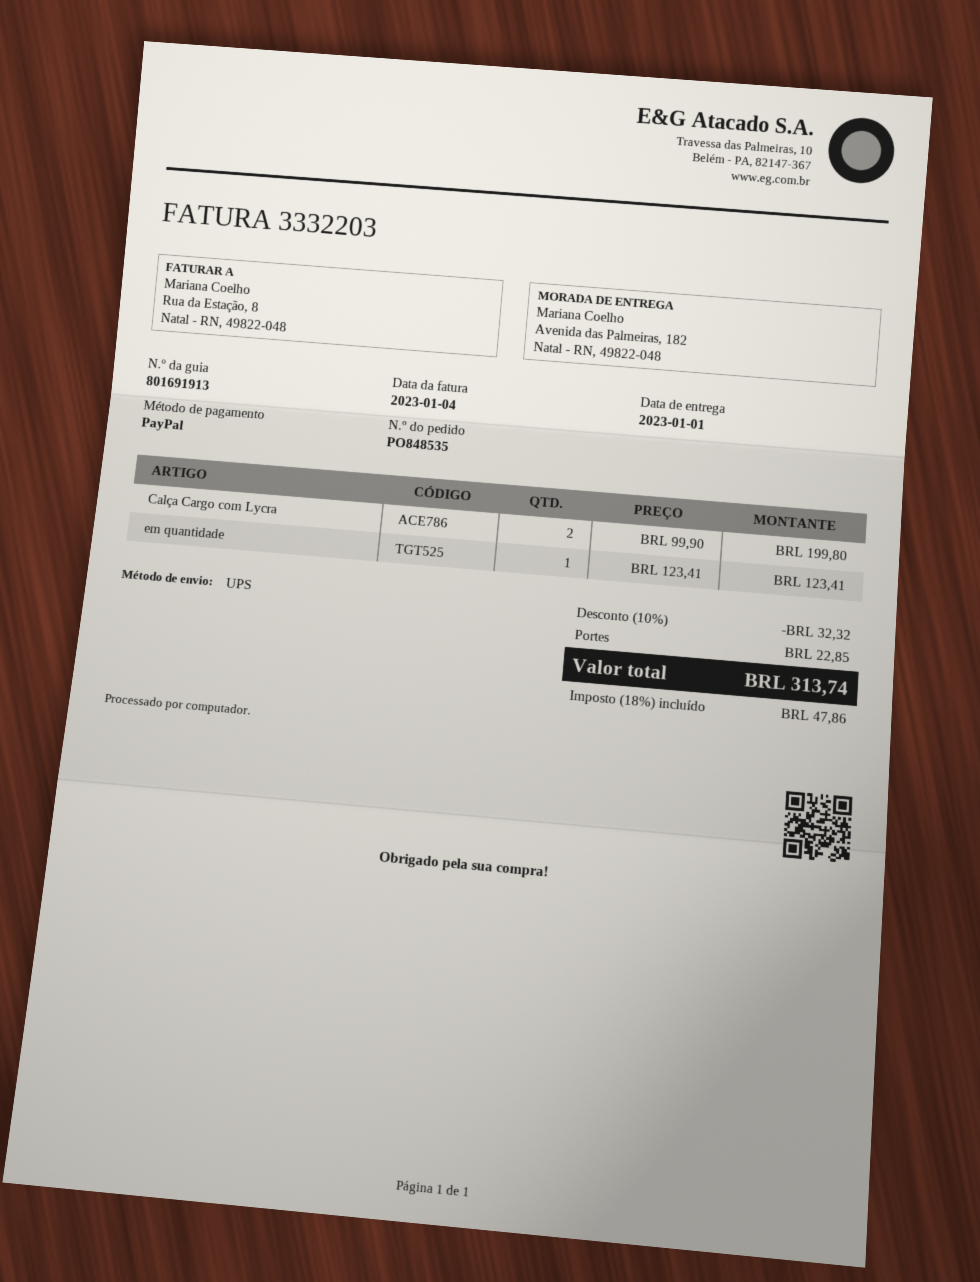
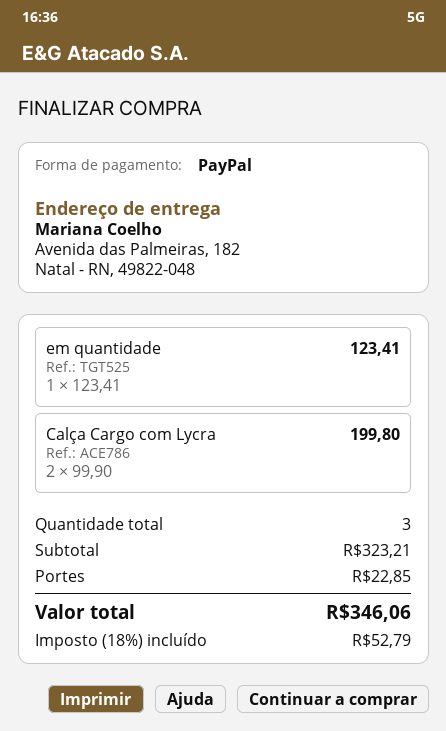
discount: 10% = 32.32 -> none
tax: 18% = 47.86 -> 18% = 52.79
total: 313.74 -> 346.06

